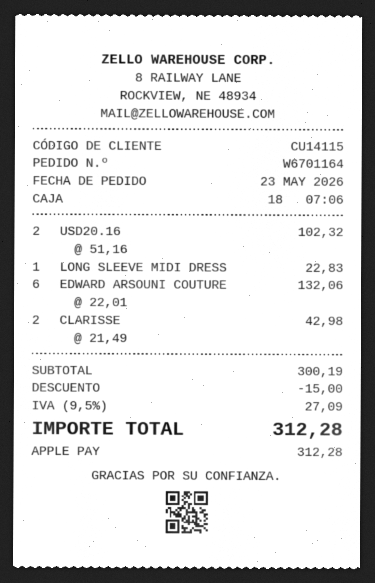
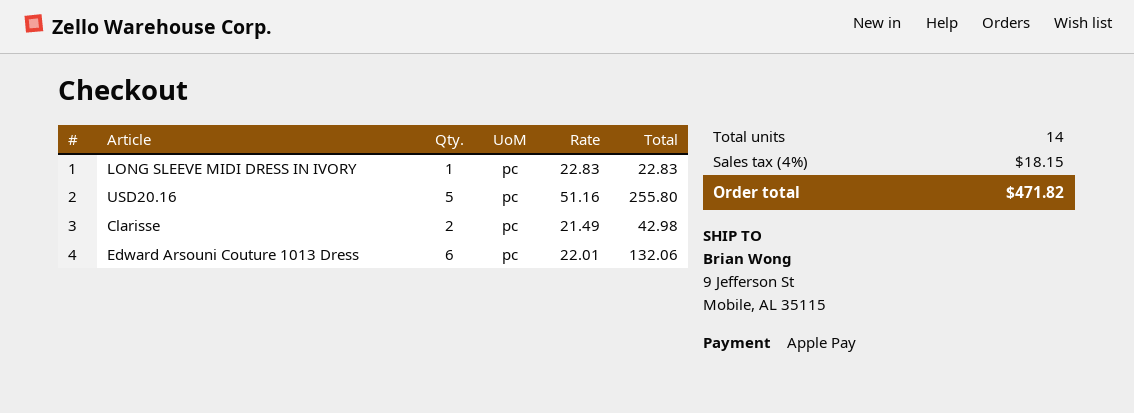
USD20.16: 2 x 51.16 = 102.32 -> 5 x 51.16 = 255.80
discount: 15.00 -> none
tax: 9.5% = 27.09 -> 4% = 18.15
total: 312.28 -> 471.82

